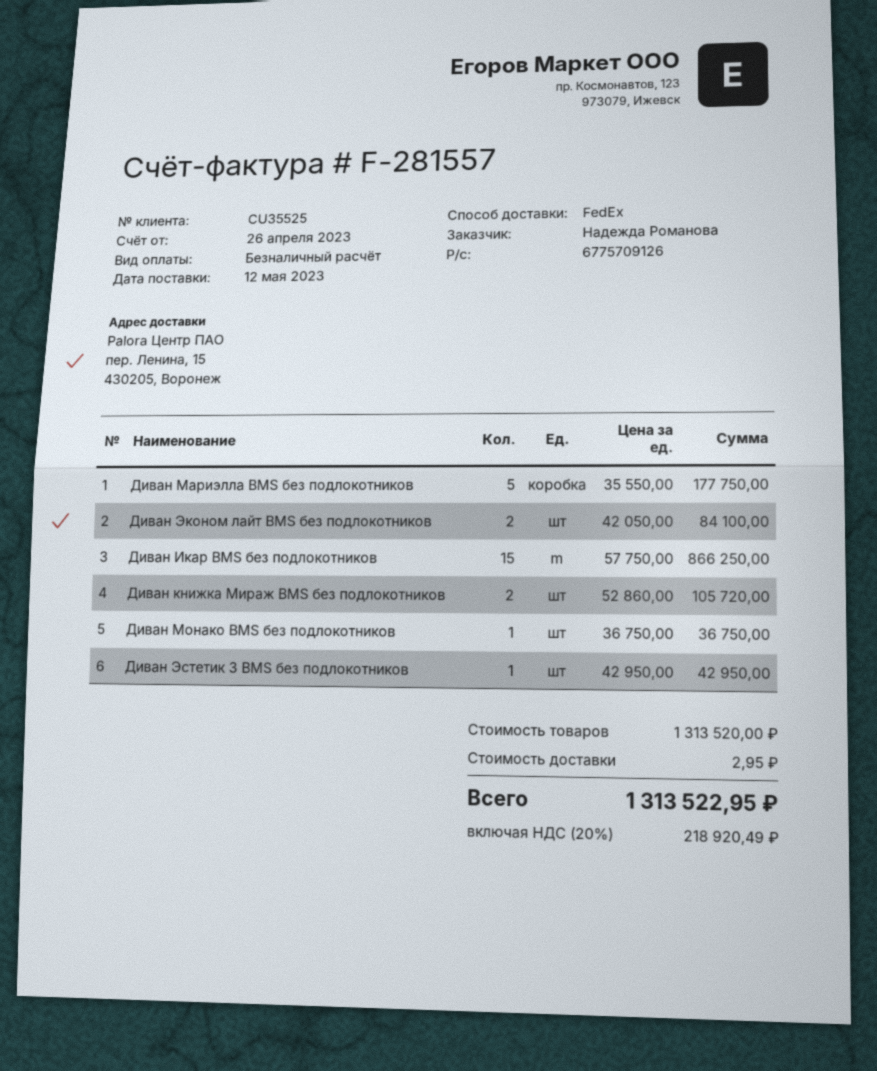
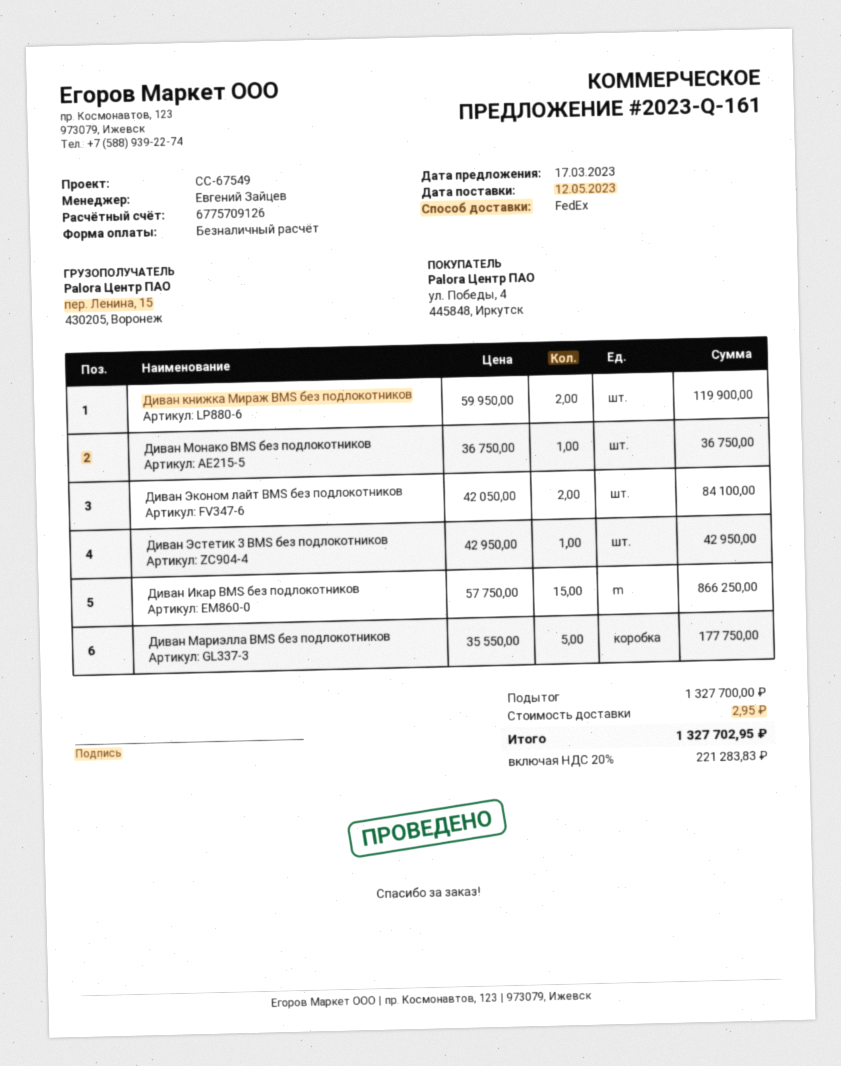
Диван книжка Мираж BMS без подлокотников: 2 x 52860.00 = 105720.00 -> 2 x 59950.00 = 119900.00
subtotal: 1313520.00 -> 1327700.00
tax: 20% = 218920.49 -> 20% = 221283.83
total: 1313522.95 -> 1327702.95

